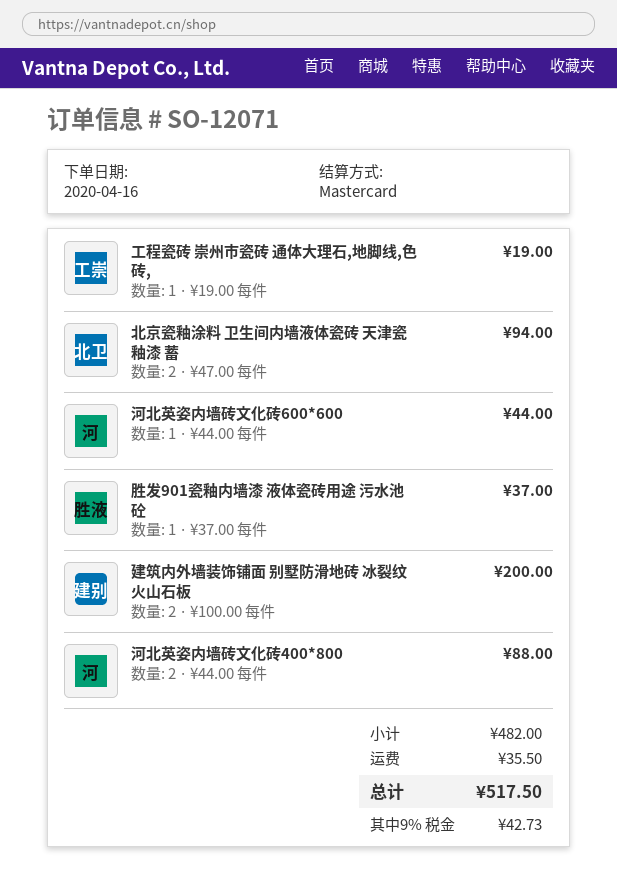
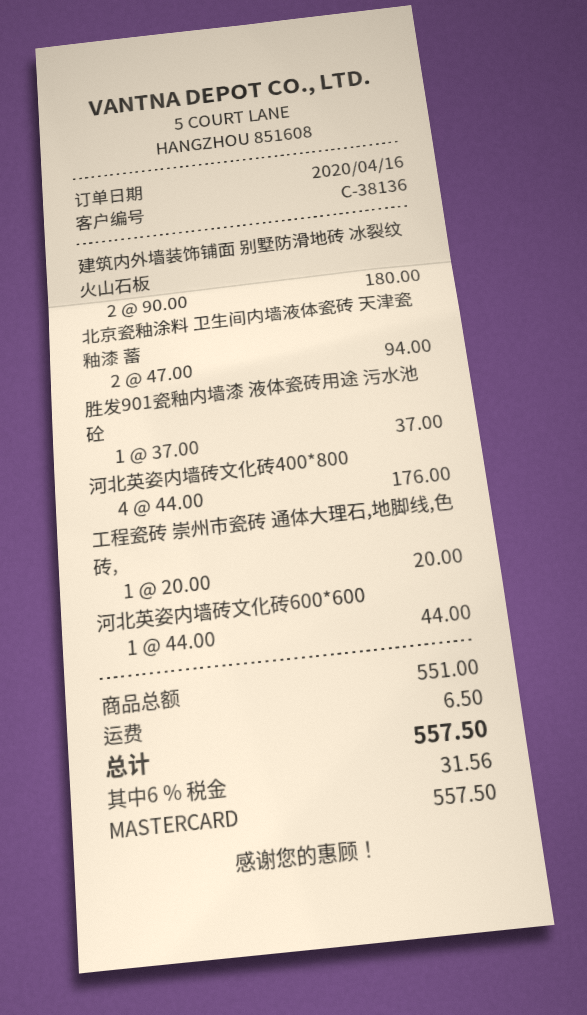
工程瓷砖 崇州市瓷砖 通体大理石,地脚线,色砖,: 1 x 19.00 = 19.00 -> 1 x 20.00 = 20.00
建筑内外墙装饰铺面 别墅防滑地砖 冰裂纹火山石板: 2 x 100.00 = 200.00 -> 2 x 90.00 = 180.00
河北英姿内墙砖文化砖400*800: 2 x 44.00 = 88.00 -> 4 x 44.00 = 176.00
subtotal: 482.00 -> 551.00
shipping: 35.50 -> 6.50
tax: 9% = 42.73 -> 6% = 31.56
total: 517.50 -> 557.50

